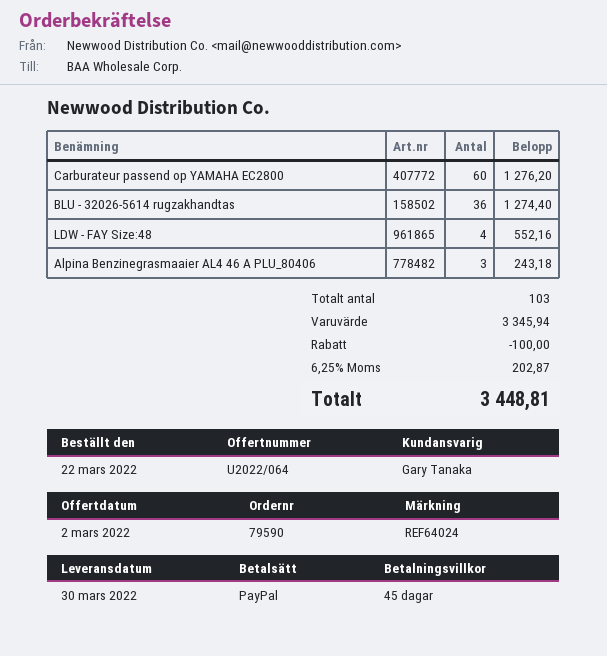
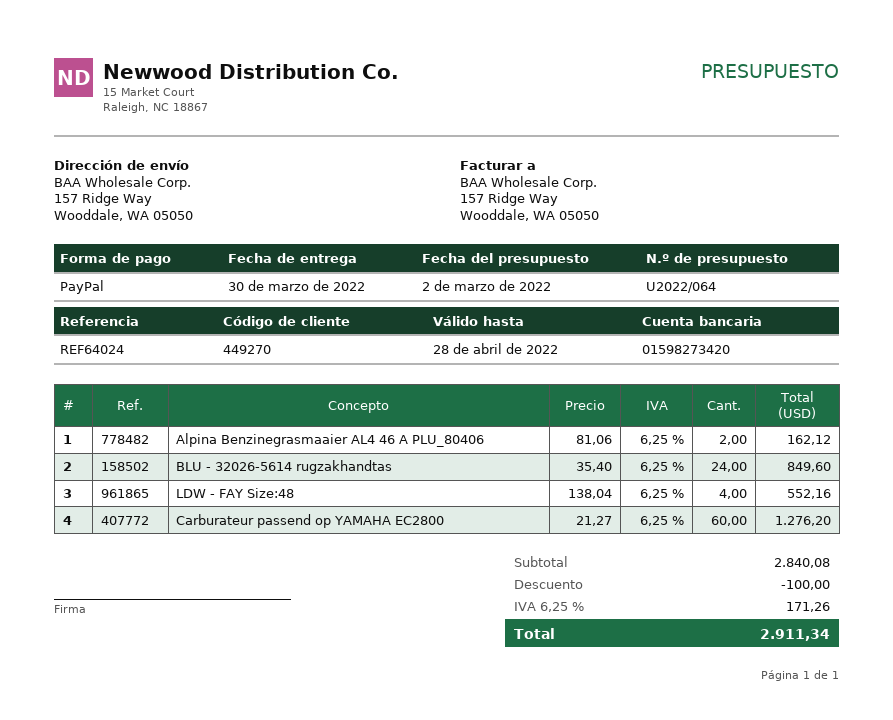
BLU - 32026-5614 rugzakhandtas: 36 for 1274.40 -> 24 for 849.60
Alpina Benzinegrasmaaier AL4 46 A PLU_80406: 3 for 243.18 -> 2 for 162.12
subtotal: 3345.94 -> 2840.08
tax: 6.25% = 202.87 -> 6.25% = 171.26
total: 3448.81 -> 2911.34

